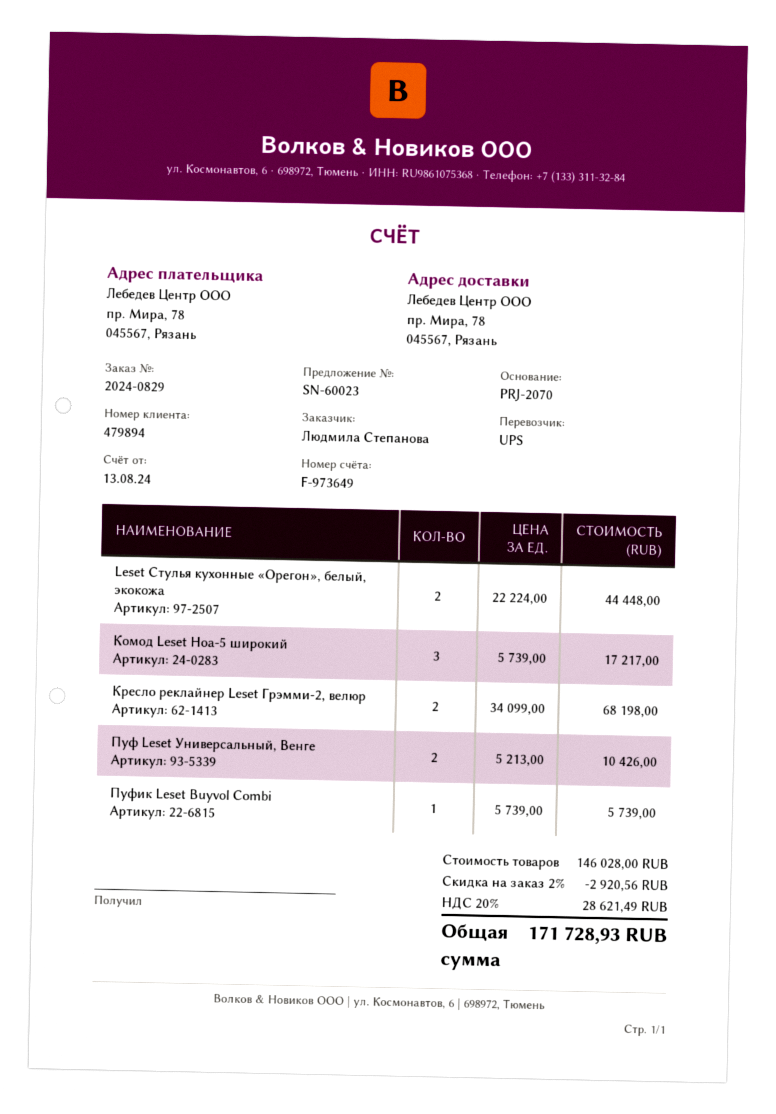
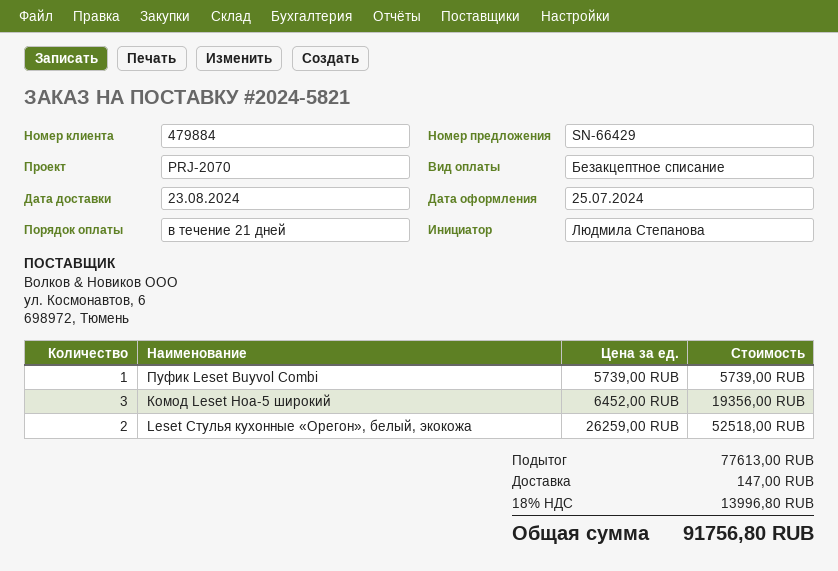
quote number: SN-60023 -> SN-66429
order number: 2024-0829 -> 2024-5821
customer number: 479894 -> 479884
Leset Стулья кухонные «Орегон», белый, экокожа: 2 x 22224.00 = 44448.00 -> 2 x 26259.00 = 52518.00
Комод Leset Ноа-5 широкий: 3 x 5739.00 = 17217.00 -> 3 x 6452.00 = 19356.00
Кресло реклайнер Leset Грэмми-2, велюр: 2 x 34099.00 = 68198.00 -> none
Пуф Leset Универсальный, Венге: 2 x 5213.00 = 10426.00 -> none
subtotal: 146028.00 -> 77613.00
discount: 2% = 2920.56 -> none
shipping: none -> 147.00
tax: 20% = 28621.49 -> 18% = 13996.80
total: 171728.93 -> 91756.80

